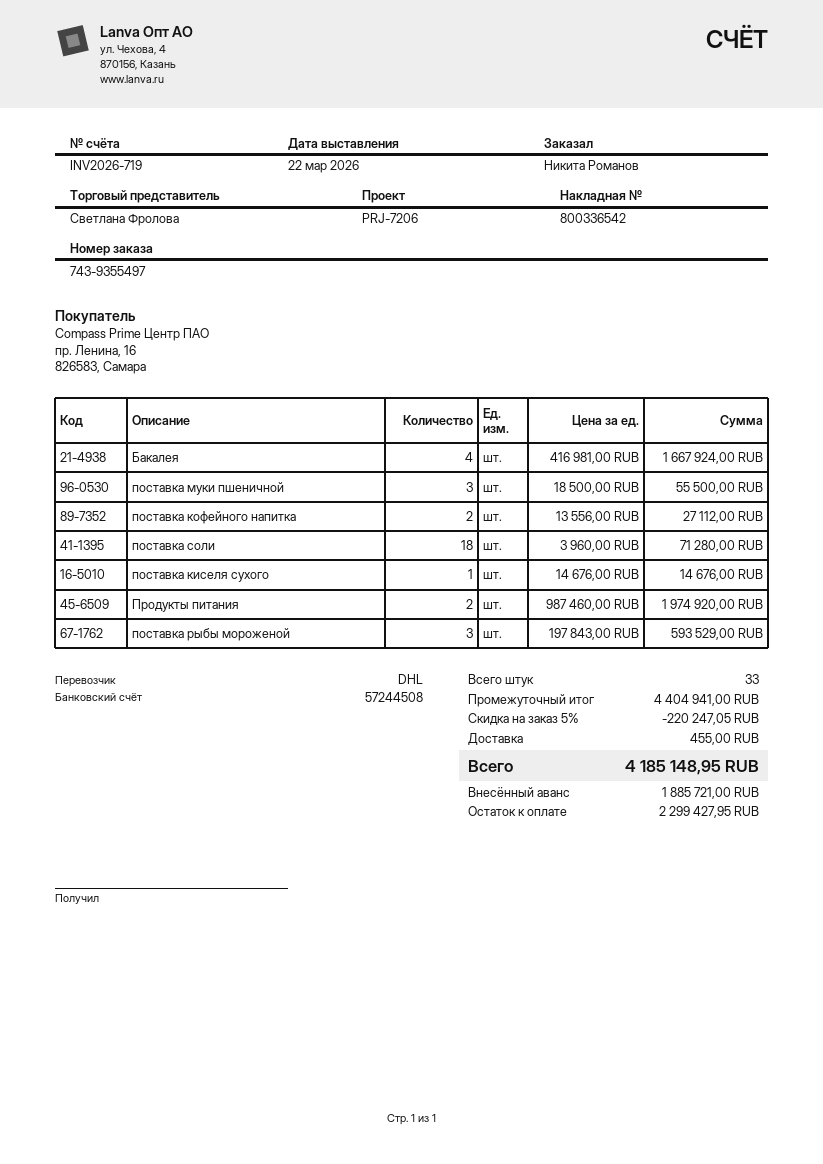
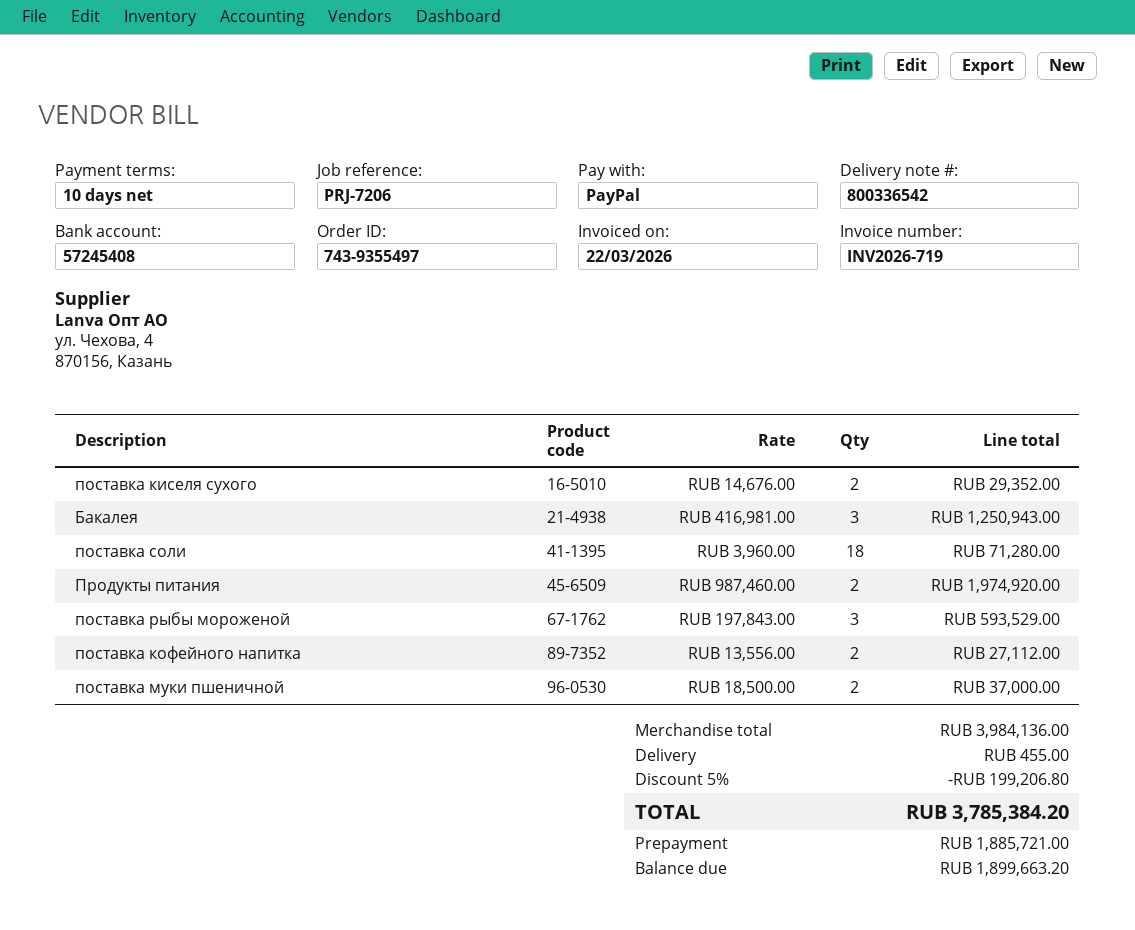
bank account: 57244508 -> 57245408
Бакалея: 4 x 416981.00 = 1667924.00 -> 3 x 416981.00 = 1250943.00
поставка муки пшеничной: 3 x 18500.00 = 55500.00 -> 2 x 18500.00 = 37000.00
поставка киселя сухого: 1 x 14676.00 = 14676.00 -> 2 x 14676.00 = 29352.00
subtotal: 4404941.00 -> 3984136.00
discount: 5% = 220247.05 -> 5% = 199206.80
total: 4185148.95 -> 3785384.20
balance: 2299427.95 -> 1899663.20

